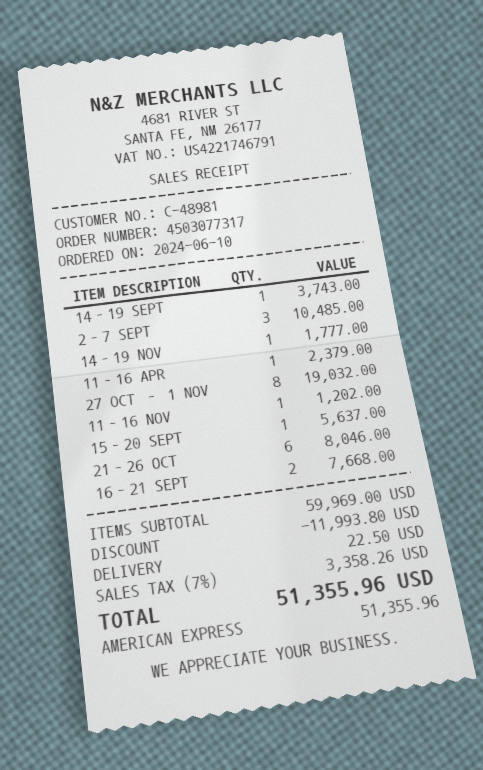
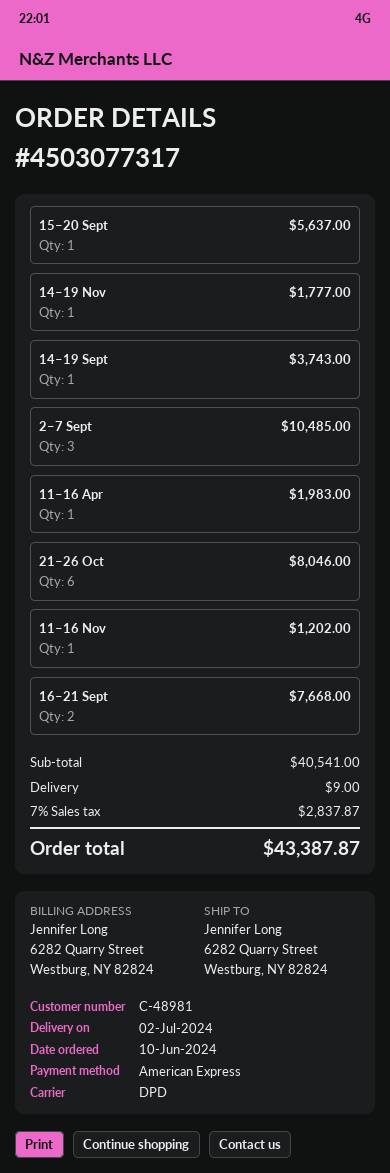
11–16 APR: 1 for 2379.00 -> 1 for 1983.00
27 OCT – 1 NOV: 8 for 19032.00 -> none
subtotal: 59969.00 -> 40541.00
discount: 11993.80 -> none
shipping: 22.50 -> 9.00
tax: 7% = 3358.26 -> 7% = 2837.87
total: 51355.96 -> 43387.87

